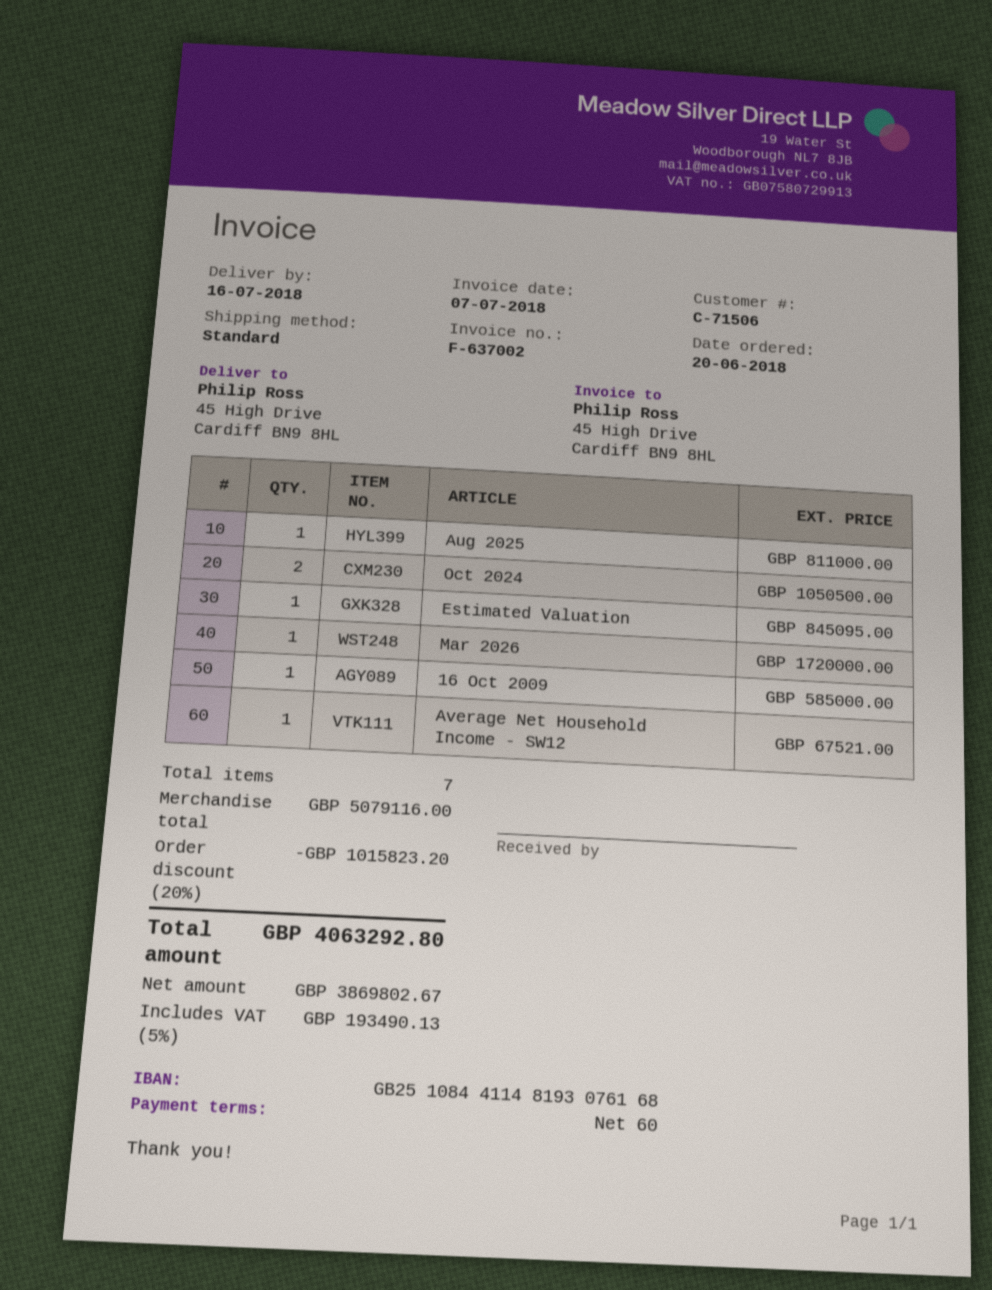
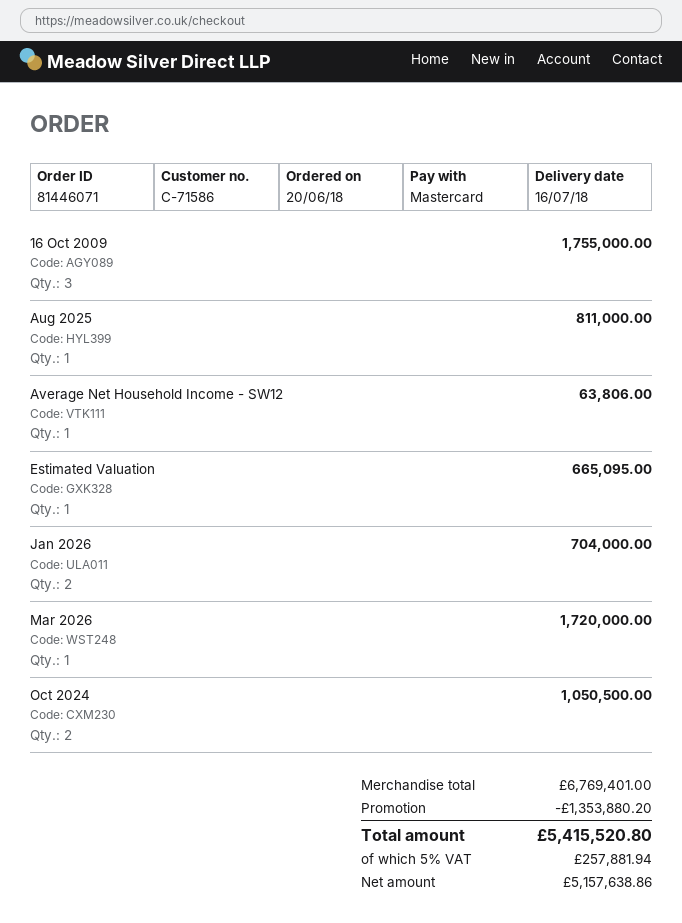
customer number: C-71506 -> C-71586
Estimated Valuation: 1 for 845095.00 -> 1 for 665095.00
16 Oct 2009: 1 for 585000.00 -> 3 for 1755000.00
Average Net Household Income - SW12: 1 for 67521.00 -> 1 for 63806.00
Jan 2026: none -> 2 for 704000.00
subtotal: 5079116.00 -> 6769401.00
discount: 1015823.20 -> 1353880.20
net: 3869802.67 -> 5157638.86
tax: 5% = 193490.13 -> 5% = 257881.94
total: 4063292.80 -> 5415520.80

